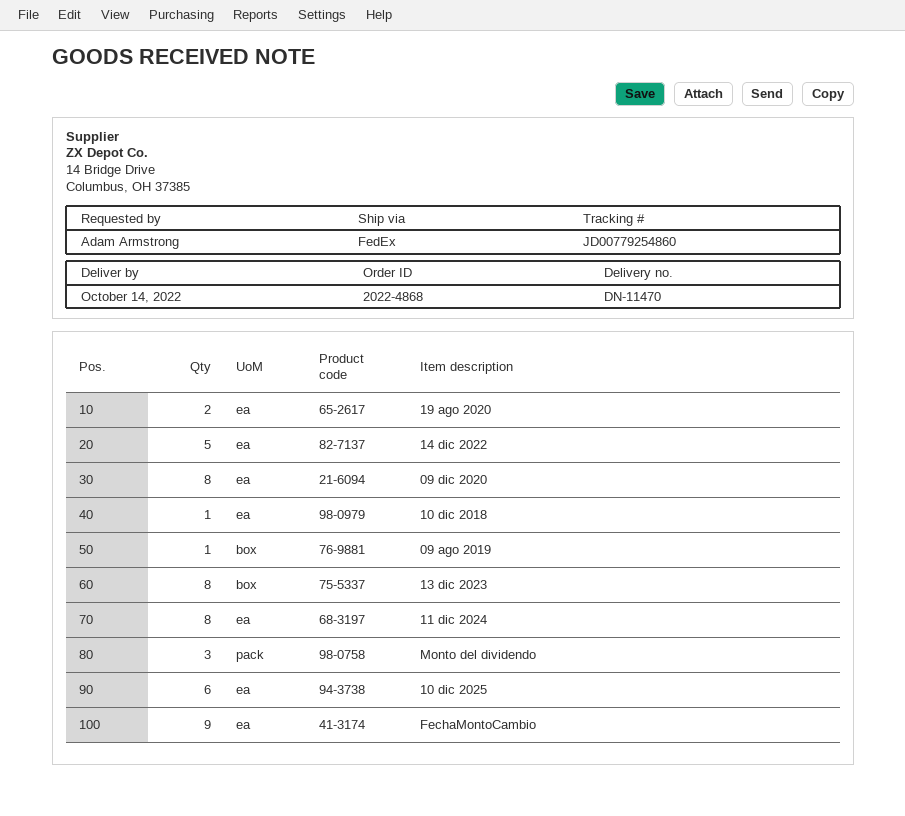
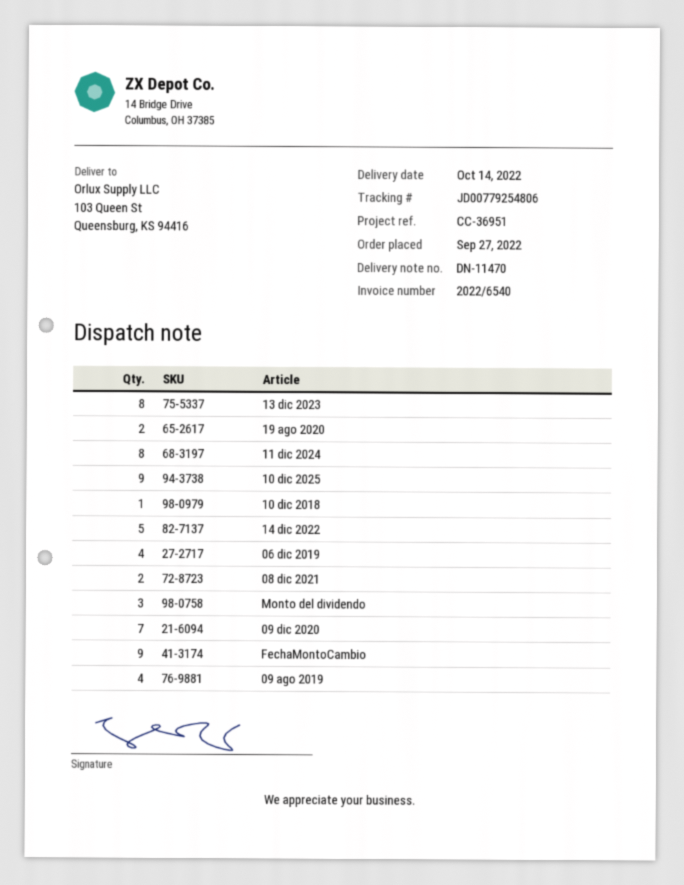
tracking number: JD00779254860 -> JD00779254806
09 dic 2020: 8 -> 7
09 ago 2019: 1 -> 4
10 dic 2025: 6 -> 9
06 dic 2019: none -> 4
08 dic 2021: none -> 2

